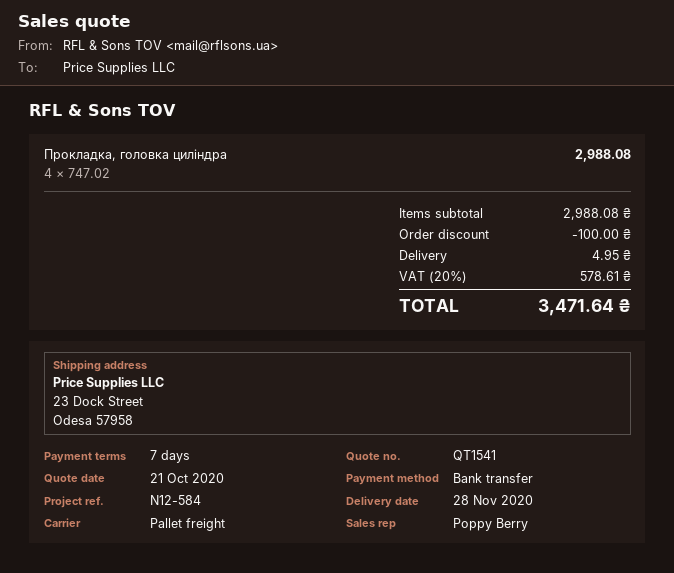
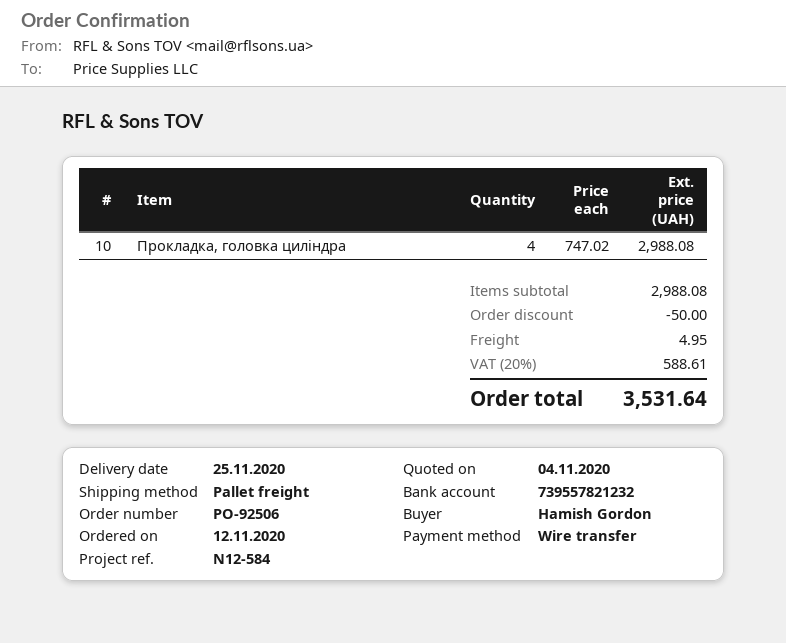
quote date: 2020-10-21 -> 2020-11-04
delivery date: 2020-11-28 -> 2020-11-25
discount: 100.00 -> 50.00
tax: 20% = 578.61 -> 20% = 588.61
total: 3471.64 -> 3531.64

